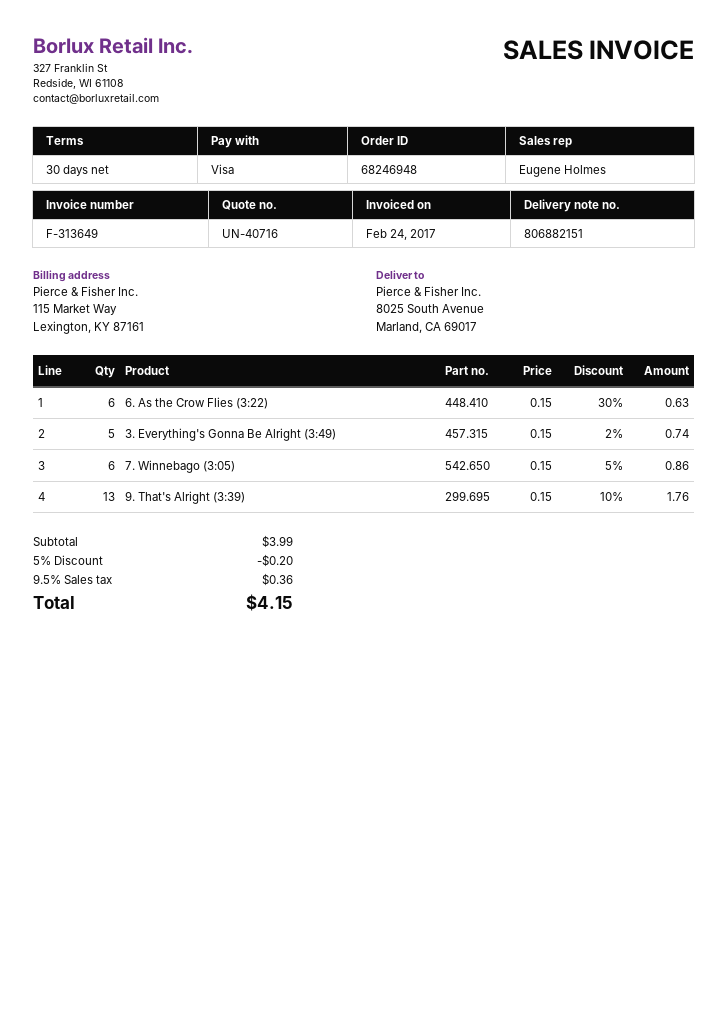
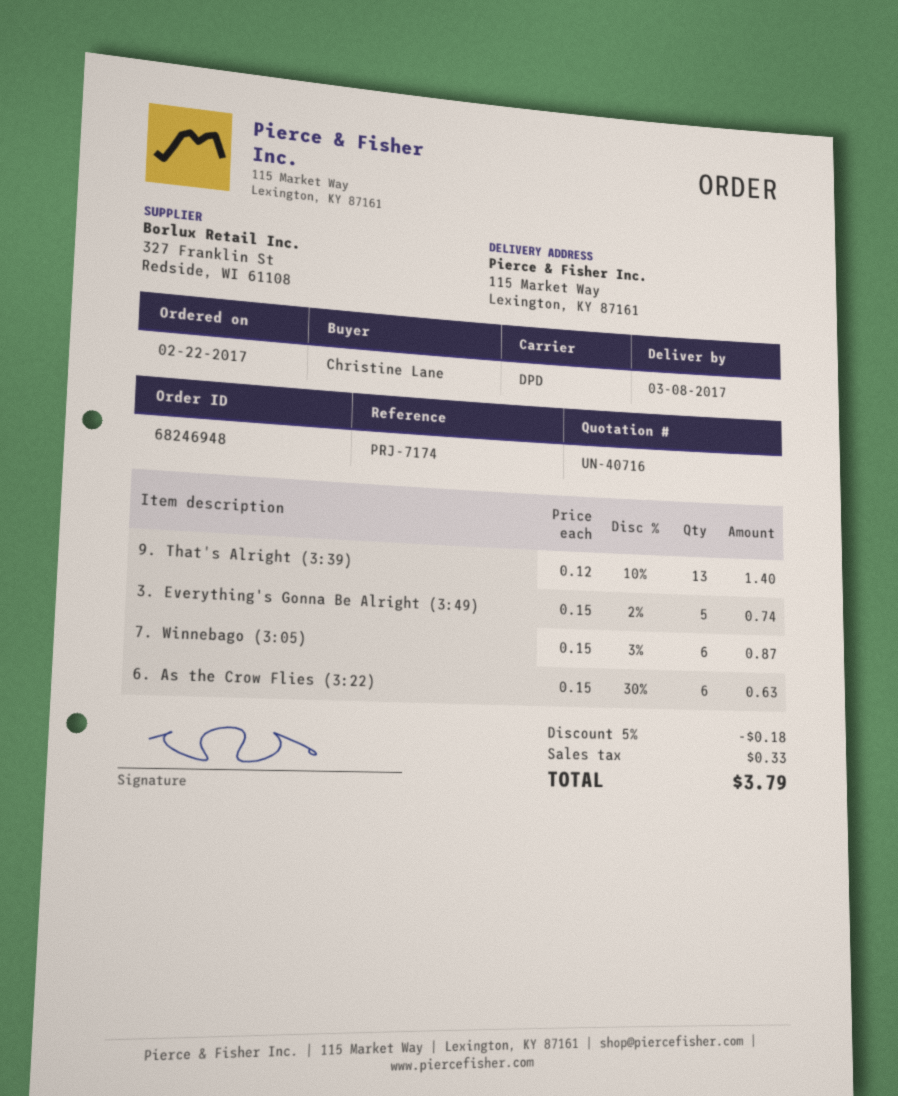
ship to: 8025 South Avenue, Marland, CA 69017 -> 115 Market Way, Lexington, KY 87161
7. Winnebago (3:05): 6 x 0.15 - 5% = 0.86 -> 6 x 0.15 - 3% = 0.87
9. That's Alright (3:39): 13 x 0.15 - 10% = 1.76 -> 13 x 0.12 - 10% = 1.40
discount: 5% = 0.20 -> 5% = 0.18
tax: 0.36 -> 0.33
total: 4.15 -> 3.79

